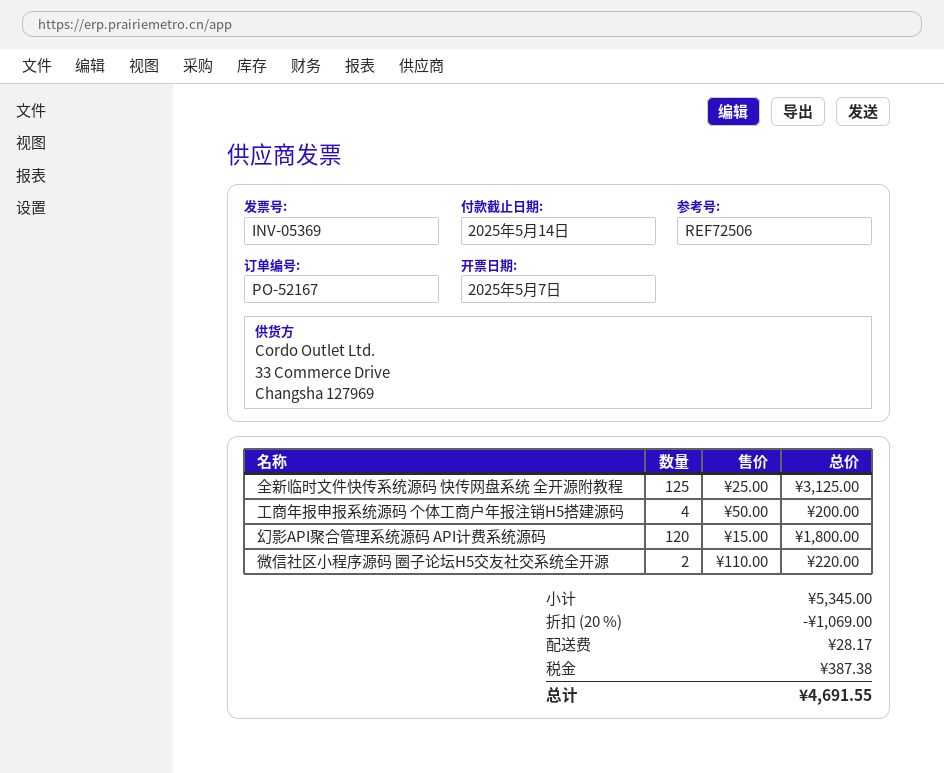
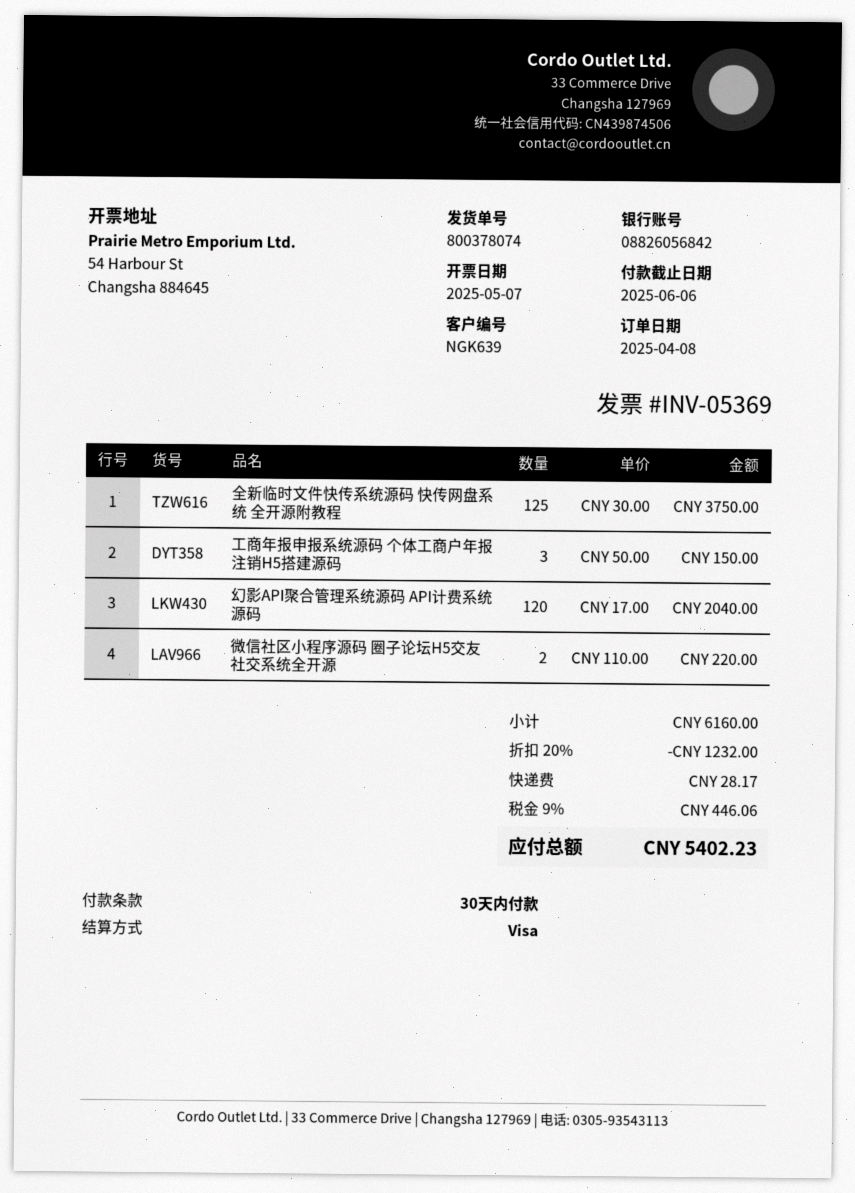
due date: 2025-05-14 -> 2025-06-06
全新临时文件快传系统源码 快传网盘系统 全开源附教程: 125 x 25.00 = 3125.00 -> 125 x 30.00 = 3750.00
工商年报申报系统源码 个体工商户年报注销H5搭建源码: 4 x 50.00 = 200.00 -> 3 x 50.00 = 150.00
幻影API聚合管理系统源码 API计费系统源码: 120 x 15.00 = 1800.00 -> 120 x 17.00 = 2040.00
subtotal: 5345.00 -> 6160.00
discount: 20% = 1069.00 -> 20% = 1232.00
tax: 387.38 -> 446.06
total: 4691.55 -> 5402.23

